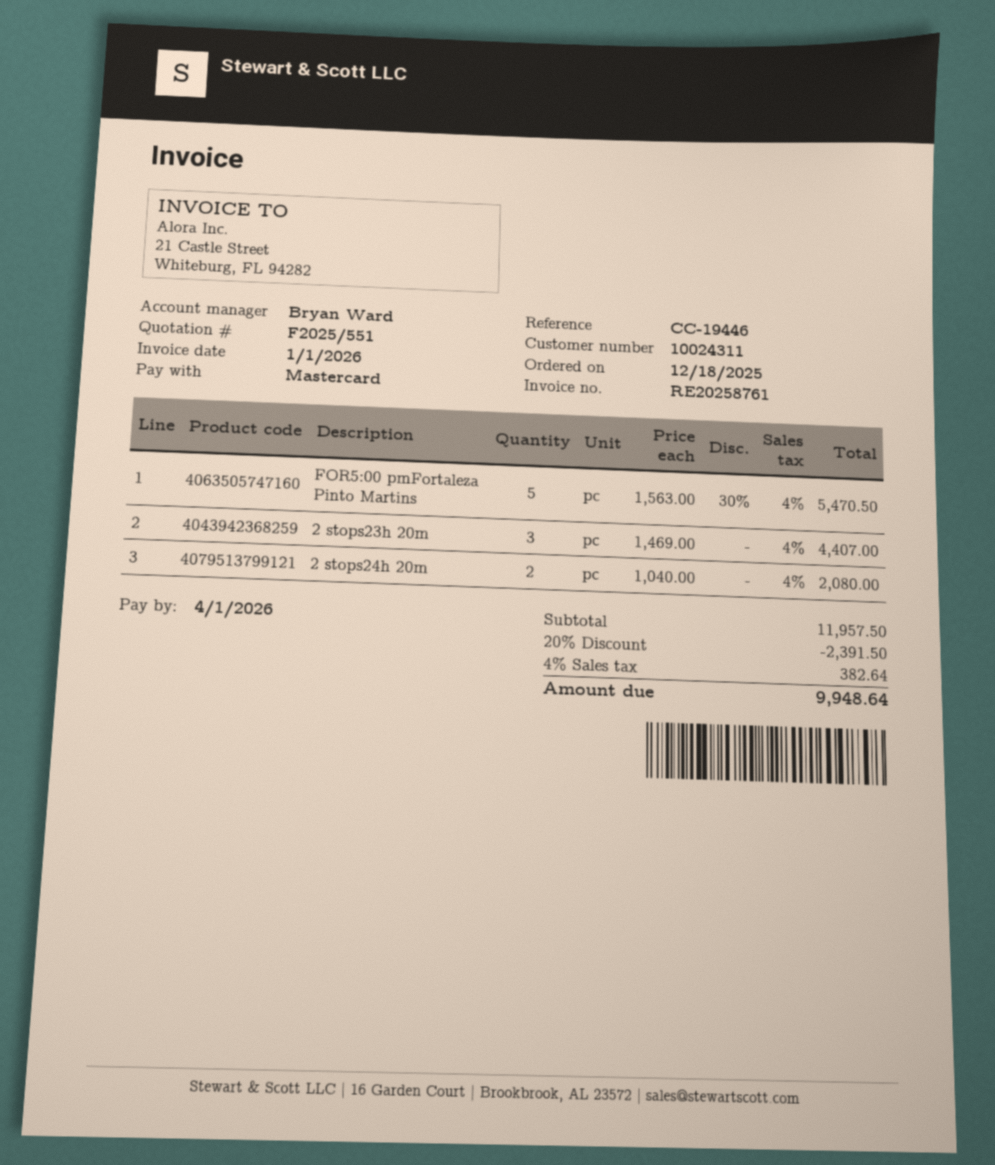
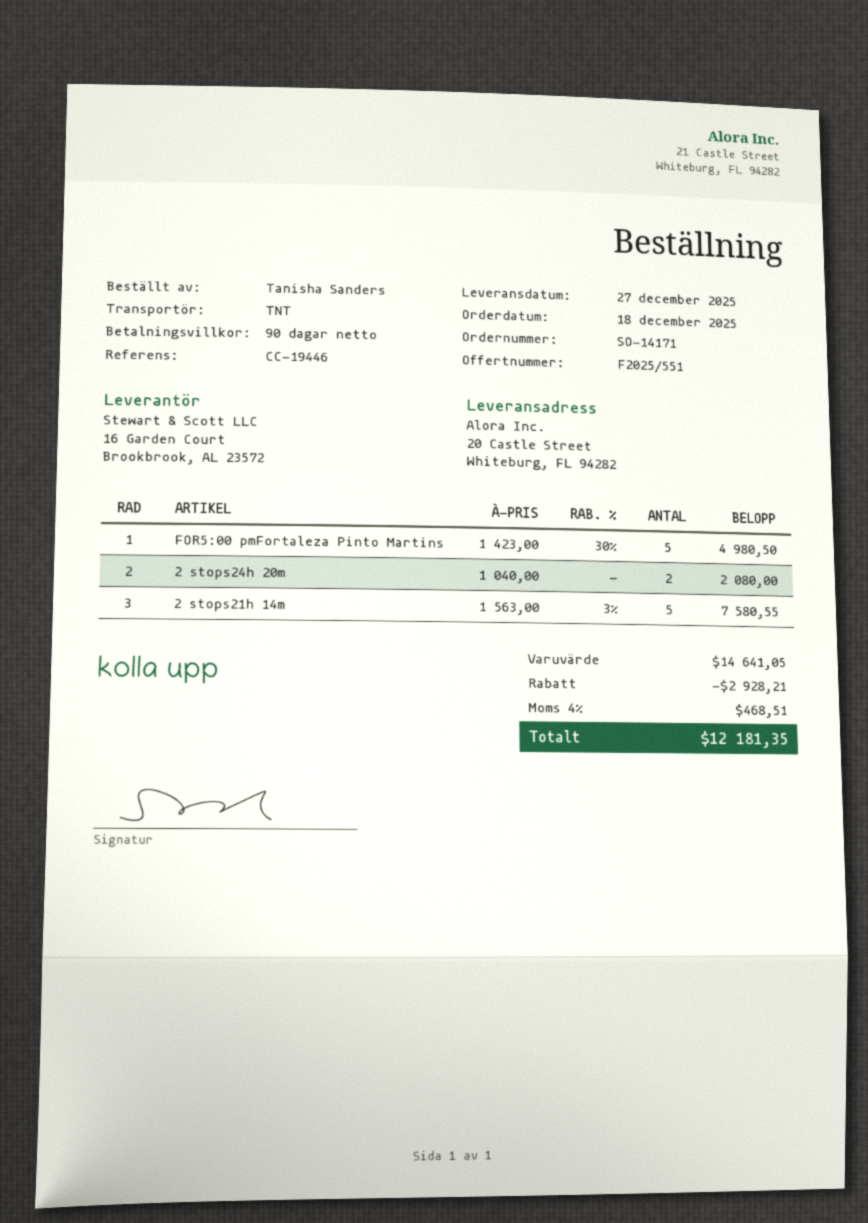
FOR5:00 pmFortaleza Pinto Martins: 5 x 1563.00 - 30% = 5470.50 -> 5 x 1423.00 - 30% = 4980.50
2 stops23h 20m: 3 x 1469.00 = 4407.00 -> none
2 stops21h 14m: none -> 5 x 1563.00 - 3% = 7580.55
subtotal: 11957.50 -> 14641.05
discount: 2391.50 -> 2928.21
tax: 4% = 382.64 -> 4% = 468.51
total: 9948.64 -> 12181.35

